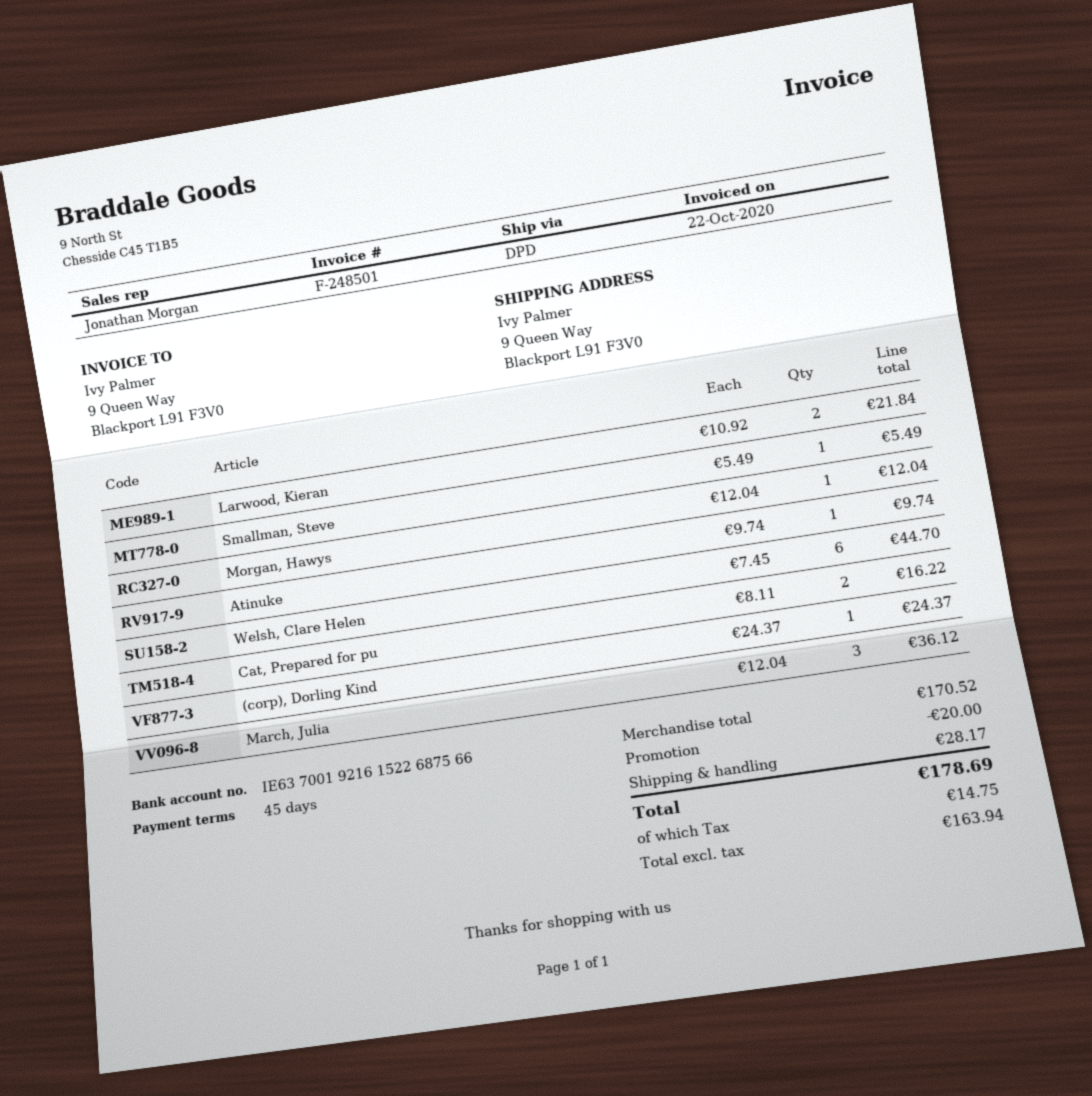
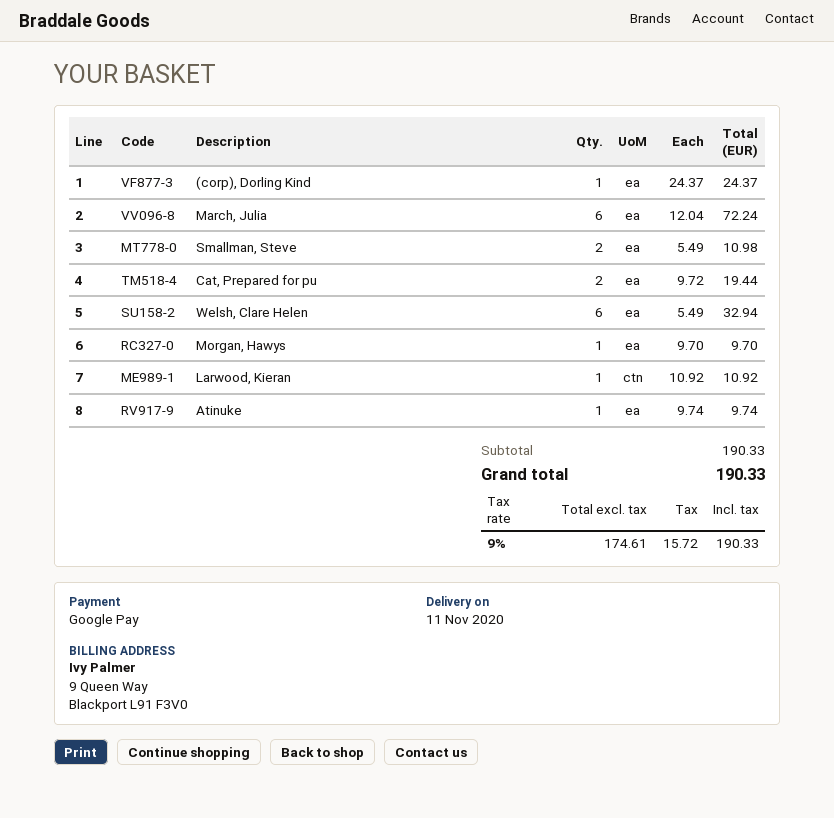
Larwood, Kieran: 2 x 10.92 = 21.84 -> 1 x 10.92 = 10.92
Smallman, Steve: 1 x 5.49 = 5.49 -> 2 x 5.49 = 10.98
Morgan, Hawys: 1 x 12.04 = 12.04 -> 1 x 9.70 = 9.70
Welsh, Clare Helen: 6 x 7.45 = 44.70 -> 6 x 5.49 = 32.94
Cat, Prepared for pu: 2 x 8.11 = 16.22 -> 2 x 9.72 = 19.44
March, Julia: 3 x 12.04 = 36.12 -> 6 x 12.04 = 72.24
subtotal: 170.52 -> 190.33
discount: 20.00 -> none
shipping: 28.17 -> none
net: 163.94 -> 174.61
tax: 14.75 -> 15.72
total: 178.69 -> 190.33

